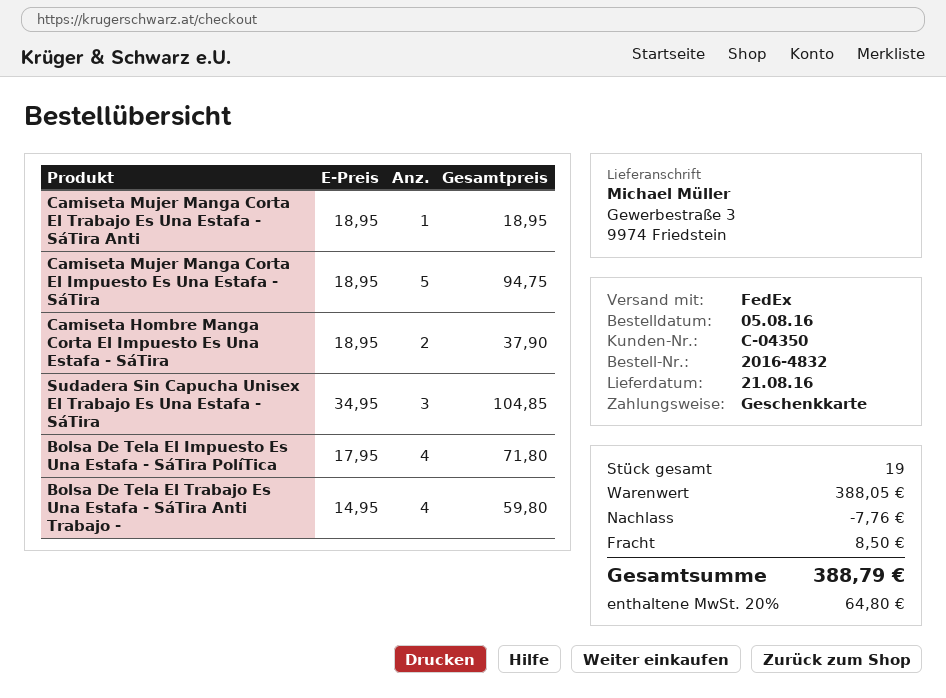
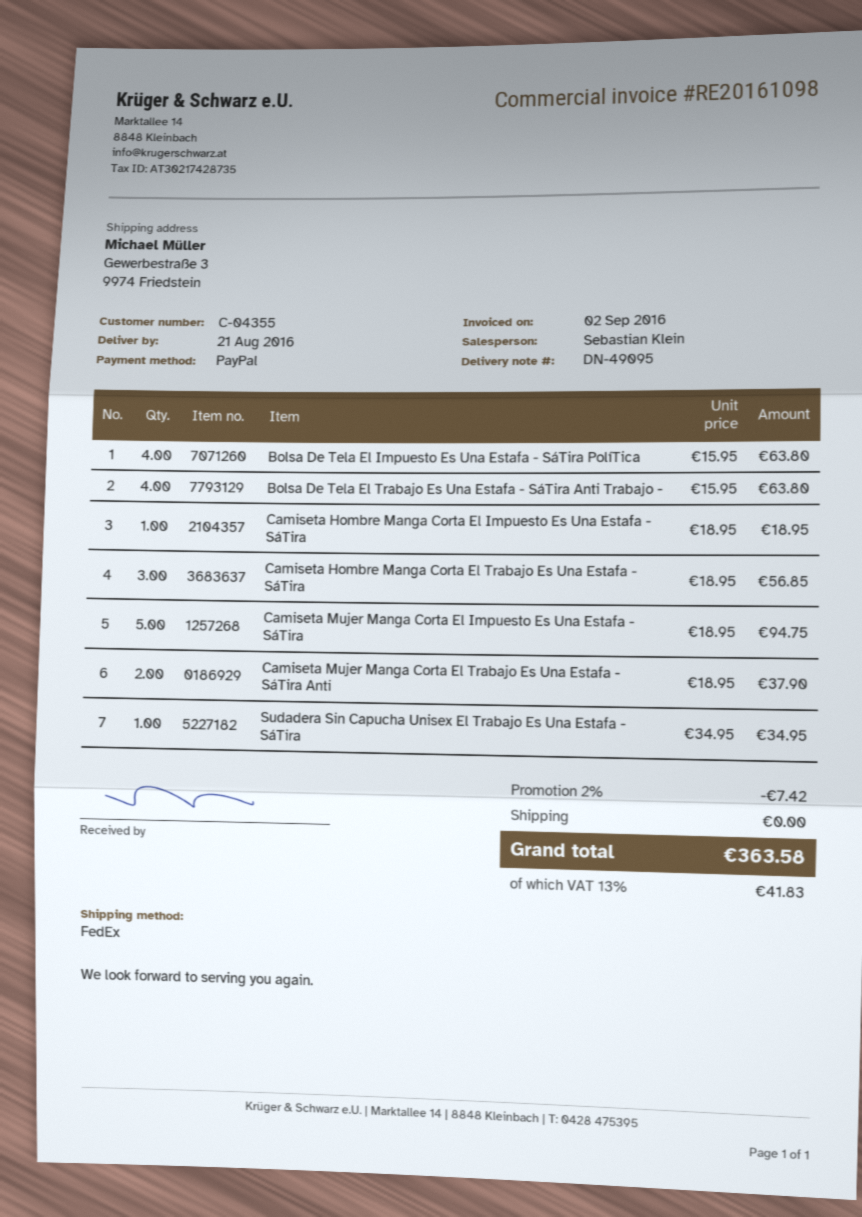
customer number: C-04350 -> C-04355
payment method: gift card -> PayPal
Camiseta Mujer Manga Corta El Trabajo Es Una Estafa - SáTira Anti: 1 x 18.95 = 18.95 -> 2 x 18.95 = 37.90
Camiseta Hombre Manga Corta El Impuesto Es Una Estafa - SáTira: 2 x 18.95 = 37.90 -> 1 x 18.95 = 18.95
Sudadera Sin Capucha Unisex El Trabajo Es Una Estafa - SáTira: 3 x 34.95 = 104.85 -> 1 x 34.95 = 34.95
Bolsa De Tela El Impuesto Es Una Estafa - SáTira PolíTica: 4 x 17.95 = 71.80 -> 4 x 15.95 = 63.80
Bolsa De Tela El Trabajo Es Una Estafa - SáTira Anti Trabajo -: 4 x 14.95 = 59.80 -> 4 x 15.95 = 63.80
Camiseta Hombre Manga Corta El Trabajo Es Una Estafa - SáTira: none -> 3 x 18.95 = 56.85
discount: 7.76 -> 7.42
shipping: 8.50 -> 0.00
tax: 20% = 64.80 -> 13% = 41.83
total: 388.79 -> 363.58

